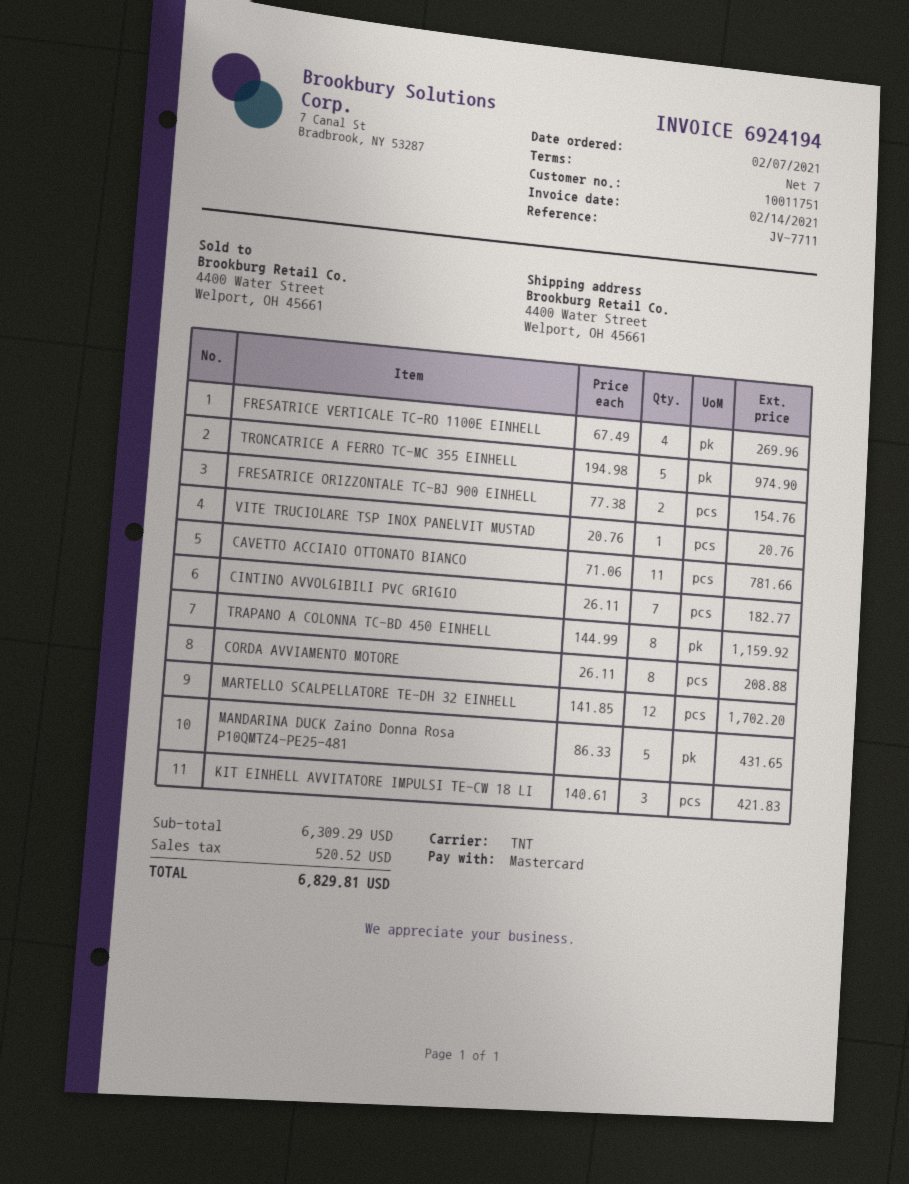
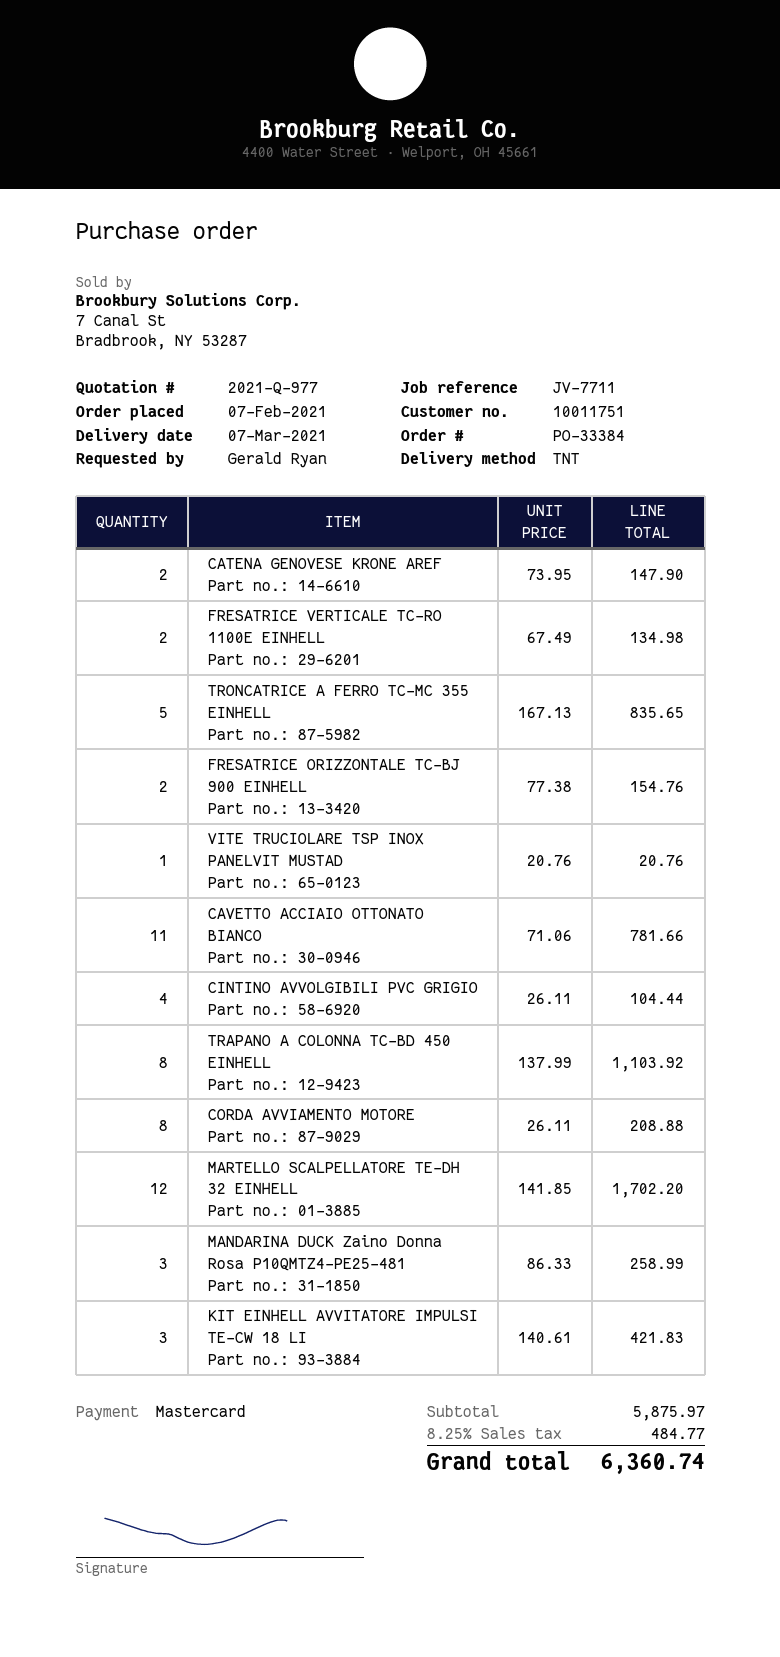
FRESATRICE VERTICALE TC-RO 1100E EINHELL: 4 x 67.49 = 269.96 -> 2 x 67.49 = 134.98
TRONCATRICE A FERRO TC-MC 355 EINHELL: 5 x 194.98 = 974.90 -> 5 x 167.13 = 835.65
CINTINO AVVOLGIBILI PVC GRIGIO: 7 x 26.11 = 182.77 -> 4 x 26.11 = 104.44
TRAPANO A COLONNA TC-BD 450 EINHELL: 8 x 144.99 = 1159.92 -> 8 x 137.99 = 1103.92
MANDARINA DUCK Zaino Donna Rosa P10QMTZ4-PE25-481: 5 x 86.33 = 431.65 -> 3 x 86.33 = 258.99
CATENA GENOVESE KRONE AREF: none -> 2 x 73.95 = 147.90
subtotal: 6309.29 -> 5875.97
tax: 520.52 -> 484.77
total: 6829.81 -> 6360.74

